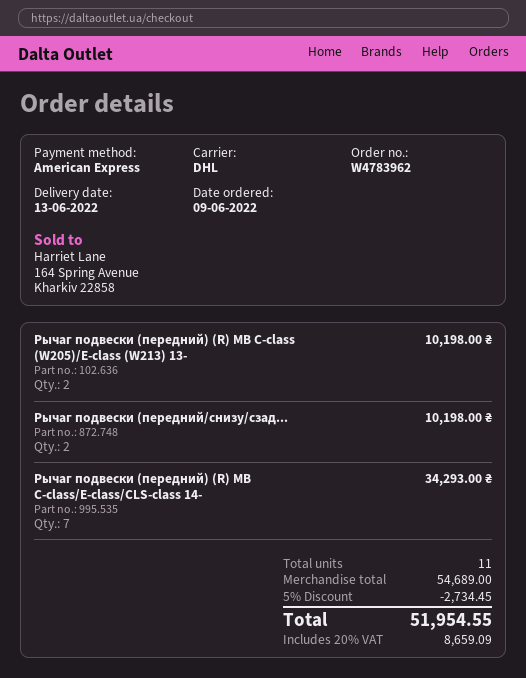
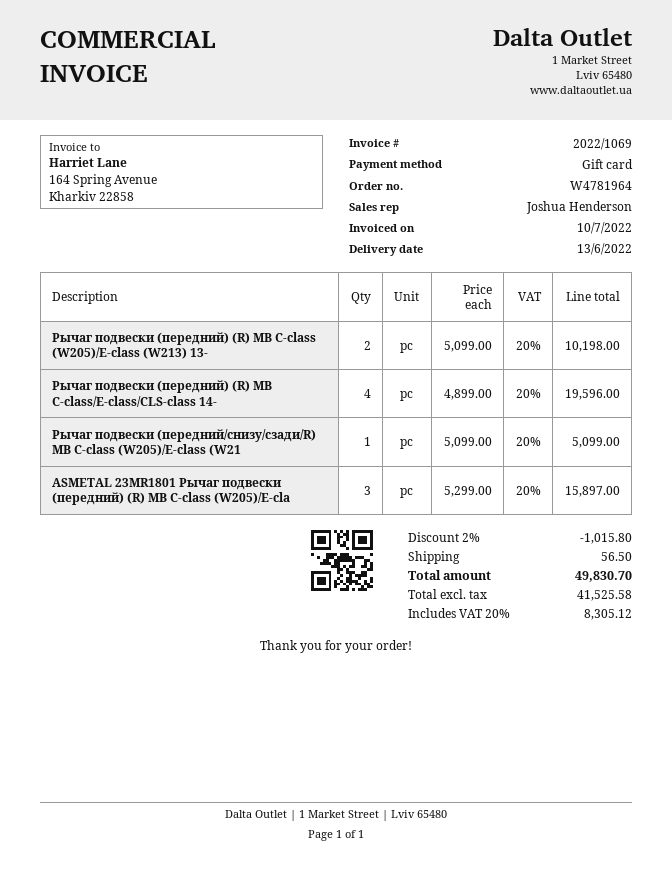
order number: W4783962 -> W4781964
payment method: American Express -> gift card
Рычаг подвески (передний/снизу/сзад...: 2 for 10198.00 -> 1 for 5099.00
Рычаг подвески (передний) (R) MB C-class/E-class/CLS-class 14-: 7 for 34293.00 -> 4 for 19596.00
ASMETAL 23MR1801 Рычаг подвески (передний) (R) MB C-class (W205)/E-cla: none -> 3 for 15897.00
discount: 5% = 2734.45 -> 2% = 1015.80
shipping: none -> 56.50
tax: 20% = 8659.09 -> 20% = 8305.12
total: 51954.55 -> 49830.70

